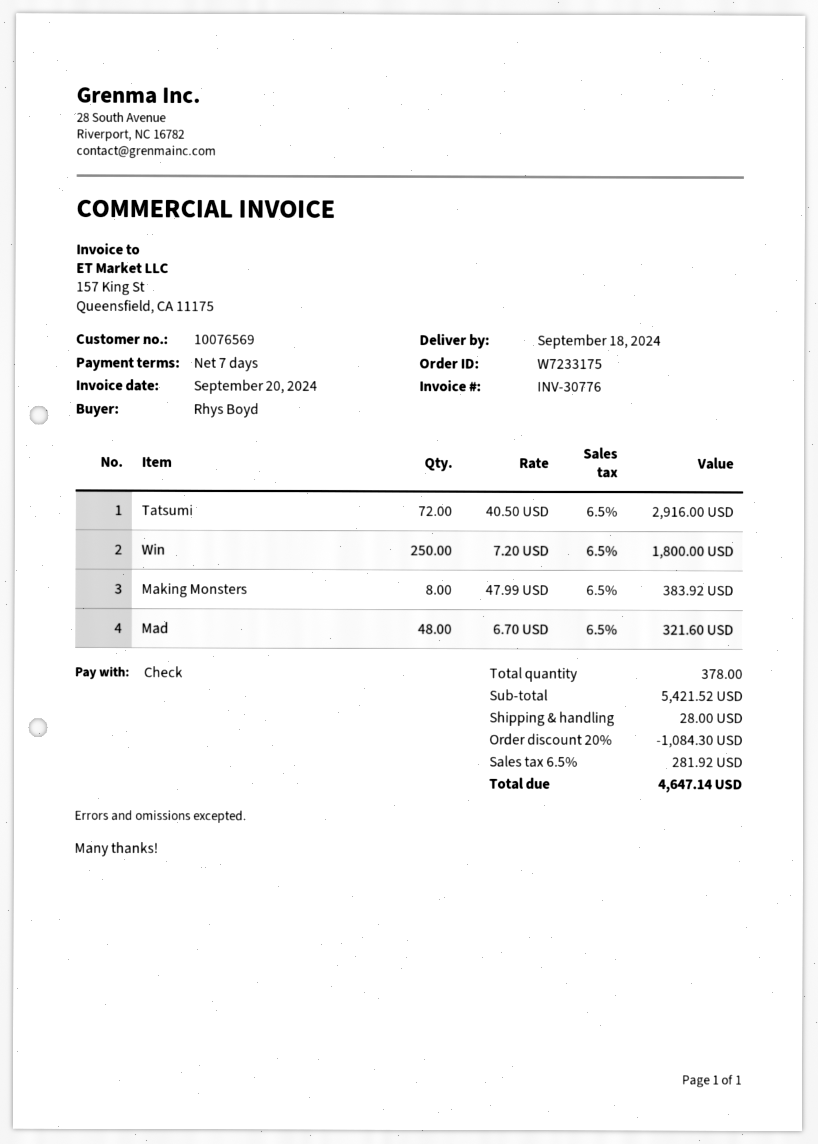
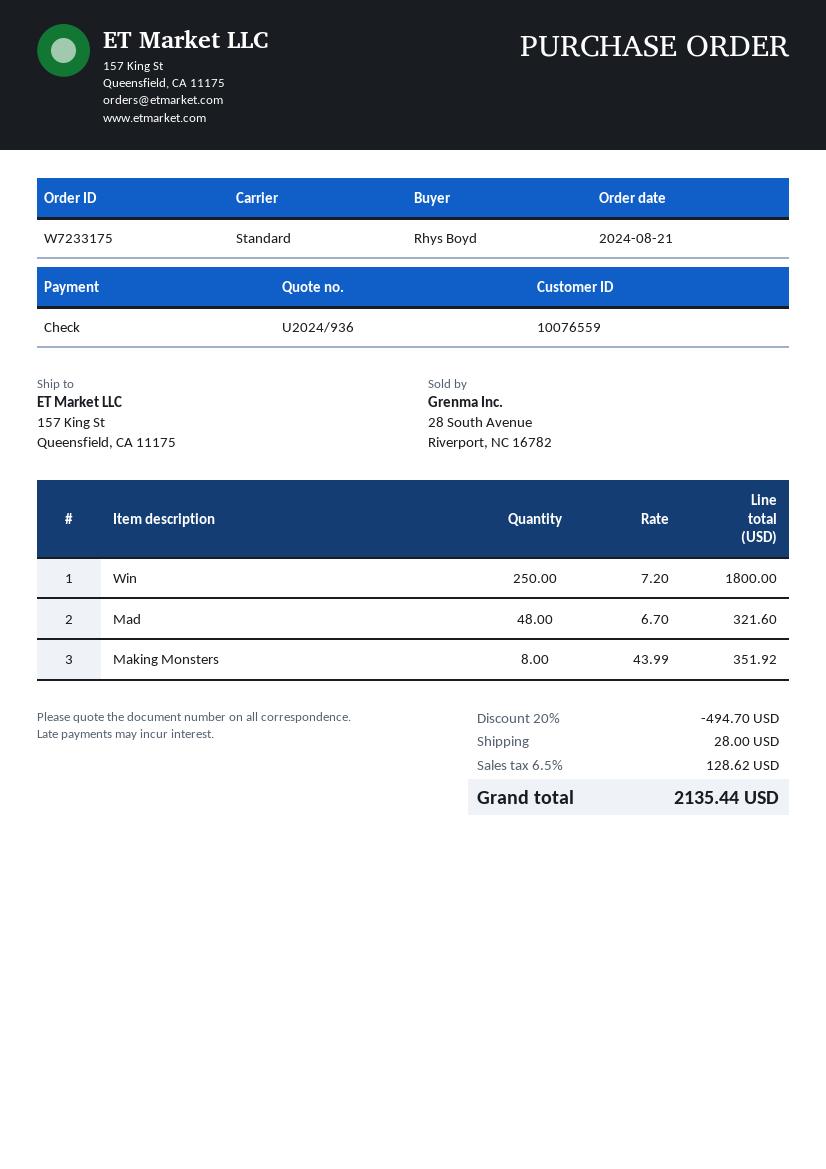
customer number: 10076569 -> 10076559
Tatsumi: 72 x 40.50 = 2916.00 -> none
Making Monsters: 8 x 47.99 = 383.92 -> 8 x 43.99 = 351.92
discount: 20% = 1084.30 -> 20% = 494.70
tax: 6.5% = 281.92 -> 6.5% = 128.62
total: 4647.14 -> 2135.44

